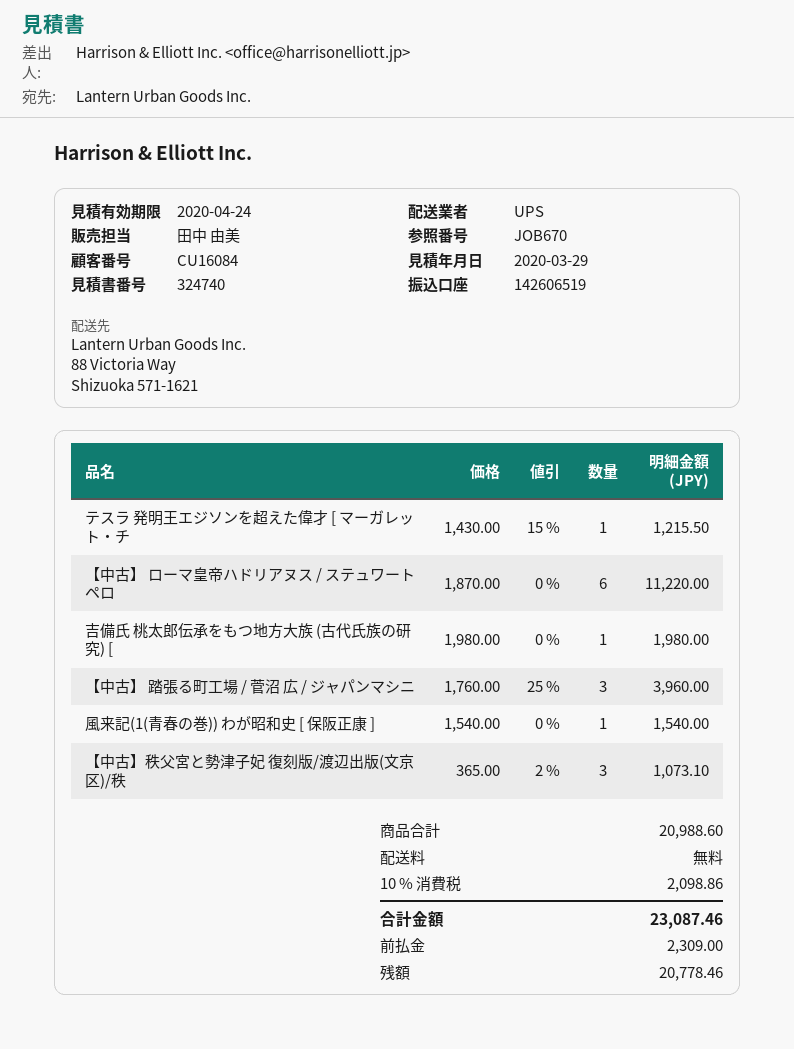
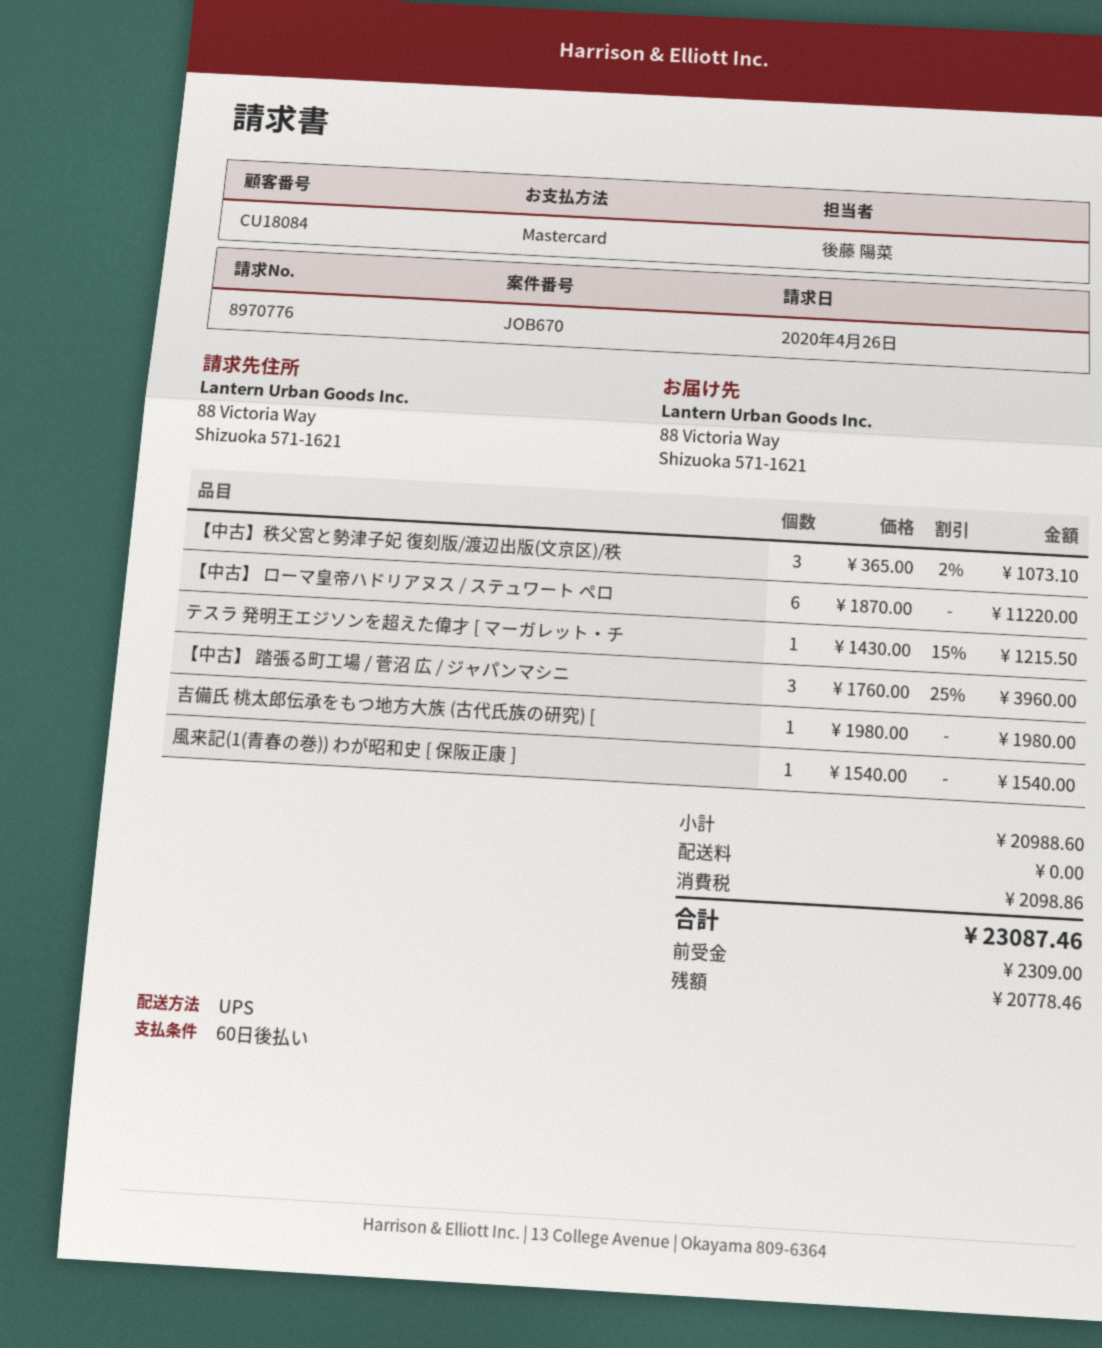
customer number: CU16084 -> CU18084
sales rep: 田中 由美 -> 後藤 陽菜

